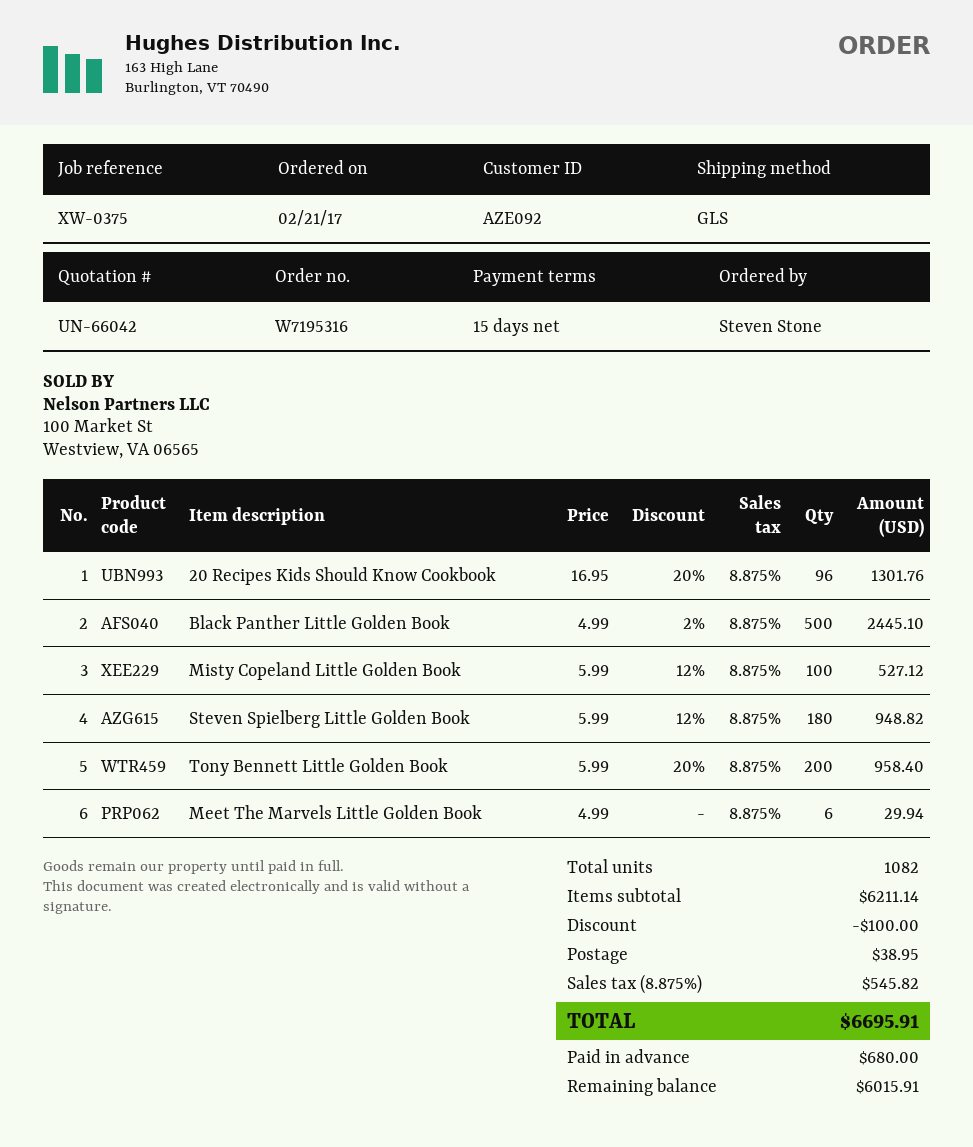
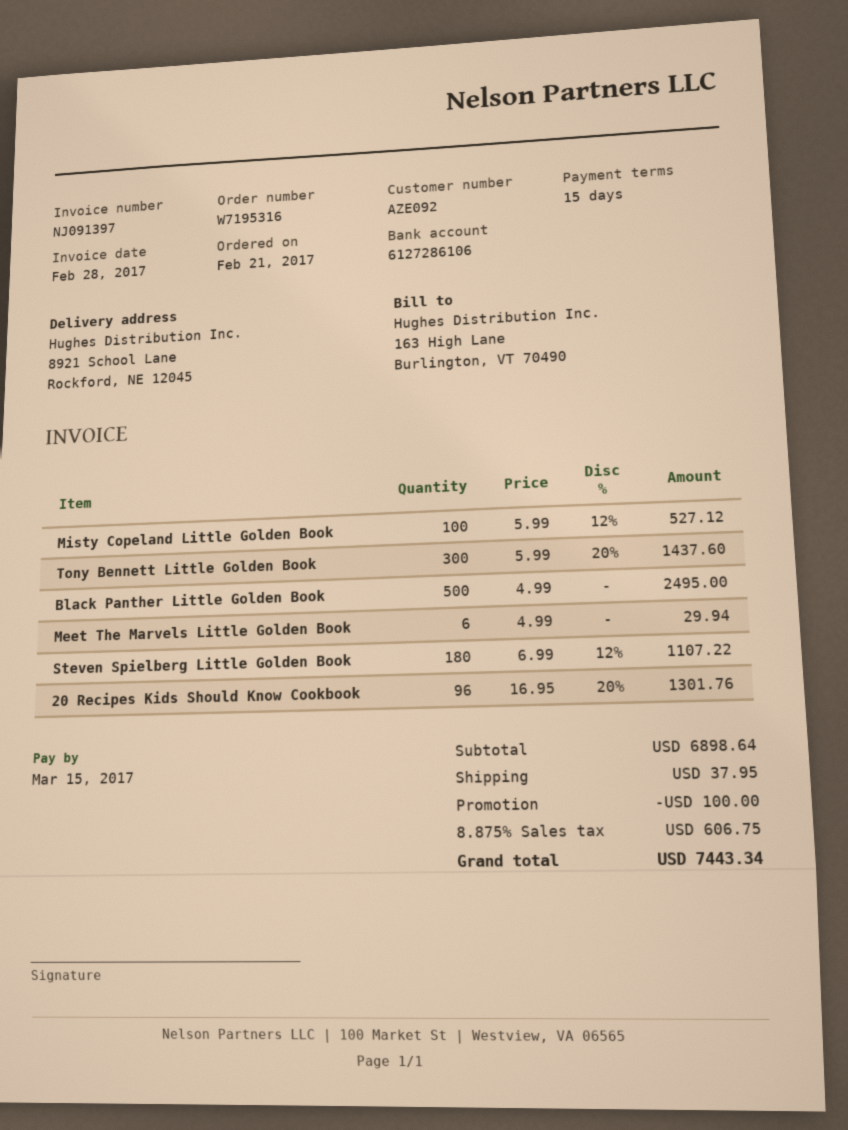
Black Panther Little Golden Book: 500 x 4.99 - 2% = 2445.10 -> 500 x 4.99 = 2495.00
Steven Spielberg Little Golden Book: 180 x 5.99 - 12% = 948.82 -> 180 x 6.99 - 12% = 1107.22
Tony Bennett Little Golden Book: 200 x 5.99 - 20% = 958.40 -> 300 x 5.99 - 20% = 1437.60
subtotal: 6211.14 -> 6898.64
shipping: 38.95 -> 37.95
tax: 8.875% = 545.82 -> 8.875% = 606.75
total: 6695.91 -> 7443.34

